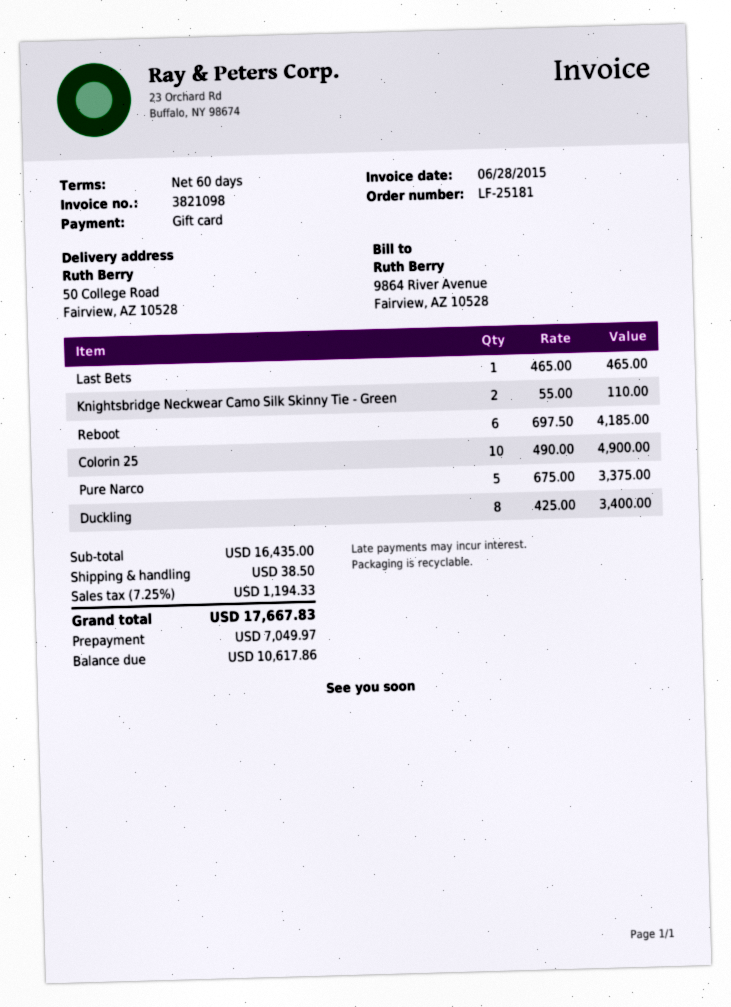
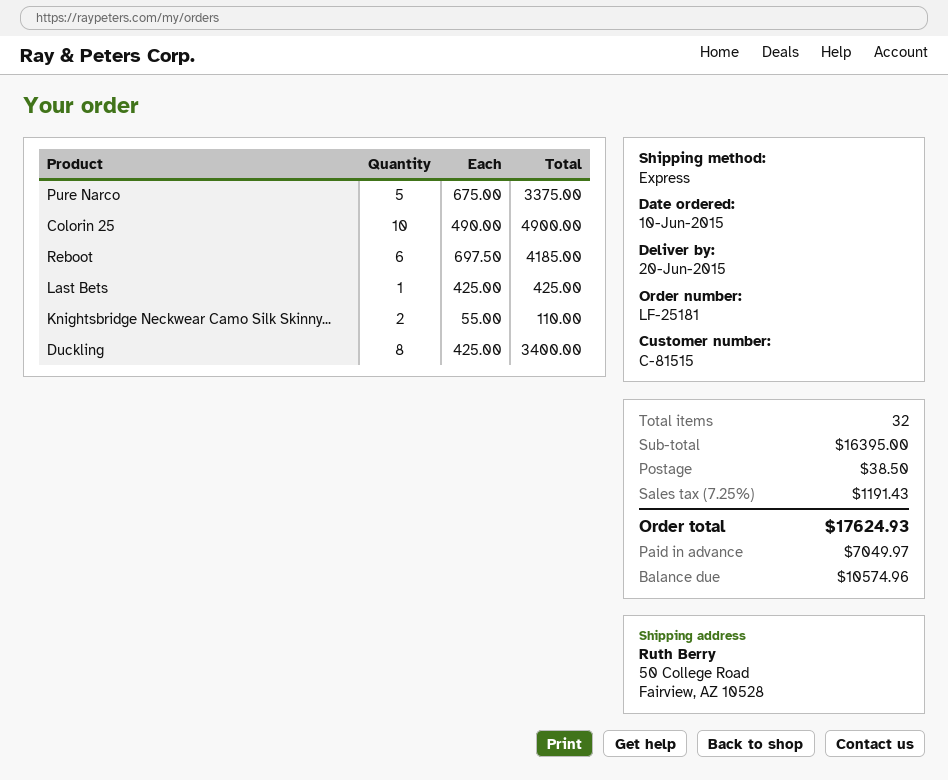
Last Bets: 1 x 465.00 = 465.00 -> 1 x 425.00 = 425.00
subtotal: 16435.00 -> 16395.00
tax: 7.25% = 1194.33 -> 7.25% = 1191.43
total: 17667.83 -> 17624.93
balance: 10617.86 -> 10574.96

